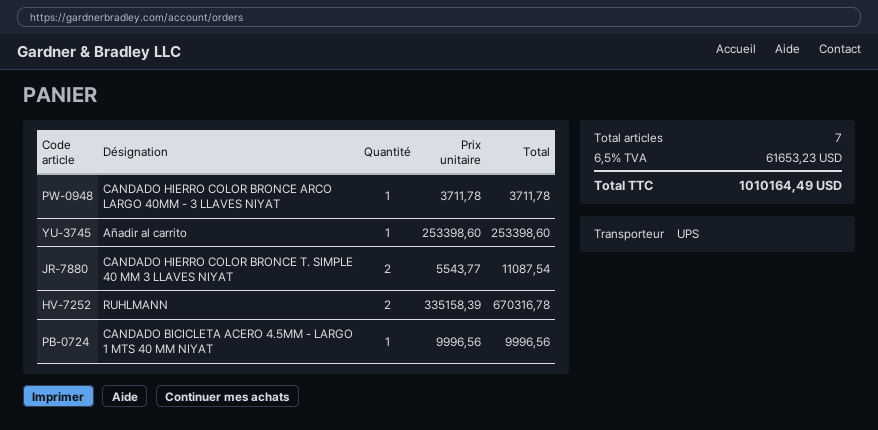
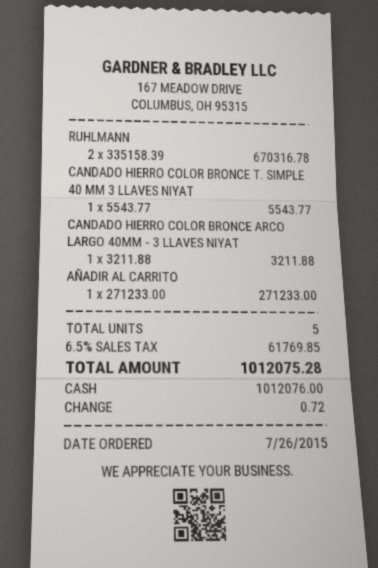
CANDADO HIERRO COLOR BRONCE ARCO LARGO 40MM - 3 LLAVES NIYAT: 1 x 3711.78 = 3711.78 -> 1 x 3211.88 = 3211.88
Añadir al carrito: 1 x 253398.60 = 253398.60 -> 1 x 271233.00 = 271233.00
CANDADO HIERRO COLOR BRONCE T. SIMPLE 40 MM 3 LLAVES NIYAT: 2 x 5543.77 = 11087.54 -> 1 x 5543.77 = 5543.77
CANDADO BICICLETA ACERO 4.5MM - LARGO 1 MTS 40 MM NIYAT: 1 x 9996.56 = 9996.56 -> none
total quantity: 7 -> 5
tax: 6.5% = 61653.23 -> 6.5% = 61769.85
total: 1010164.49 -> 1012075.28

